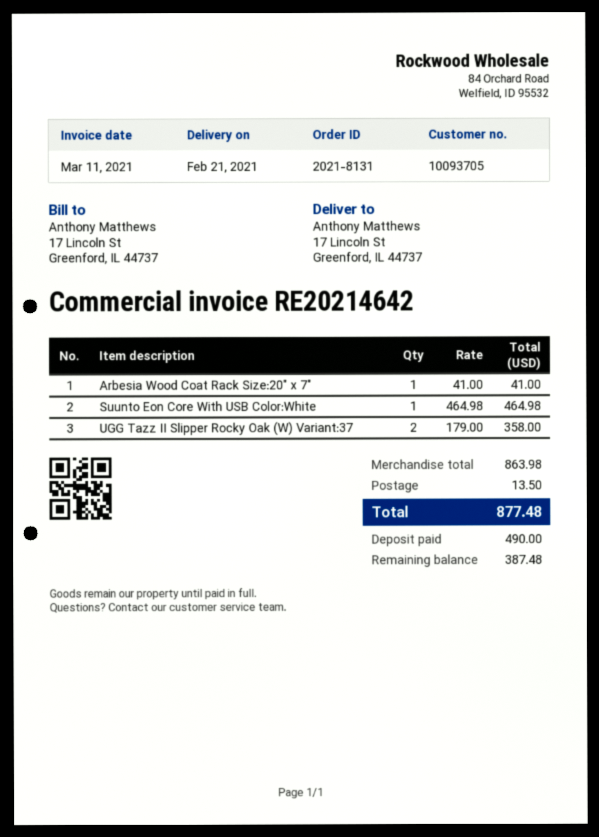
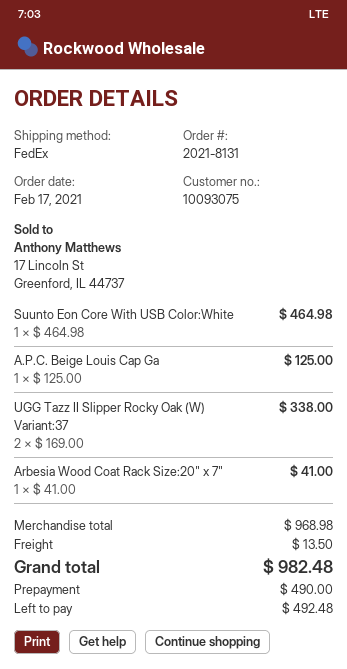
customer number: 10093705 -> 10093075
UGG Tazz II Slipper Rocky Oak (W) Variant:37: 2 x 179.00 = 358.00 -> 2 x 169.00 = 338.00
A.P.C. Beige Louis Cap Ga: none -> 1 x 125.00 = 125.00
subtotal: 863.98 -> 968.98
total: 877.48 -> 982.48
balance: 387.48 -> 492.48

